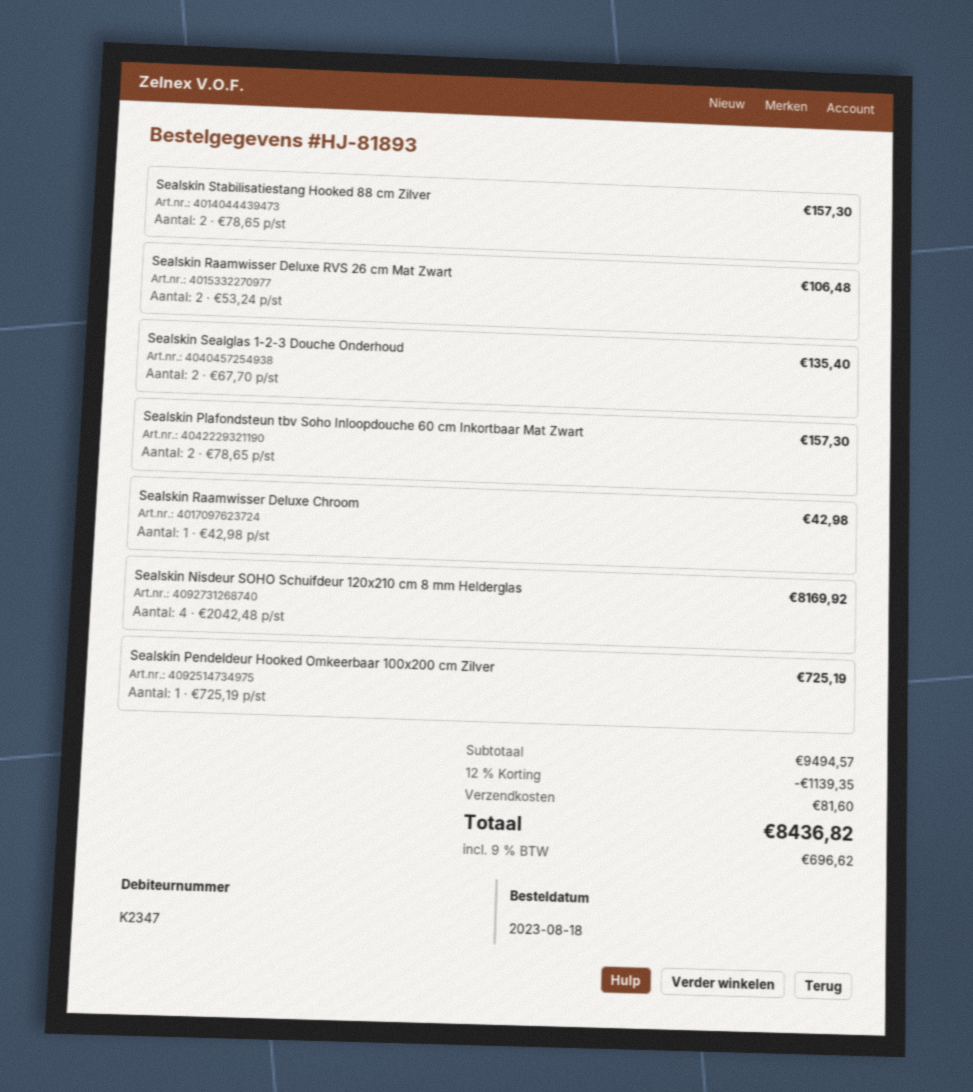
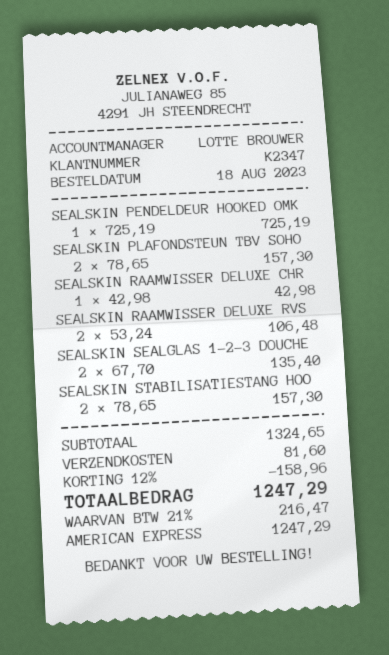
Sealskin Nisdeur SOHO Schuifdeur 120x210 cm 8 mm Helderglas: 4 x 2042.48 = 8169.92 -> none
subtotal: 9494.57 -> 1324.65
discount: 12% = 1139.35 -> 12% = 158.96
tax: 9% = 696.62 -> 21% = 216.47
total: 8436.82 -> 1247.29

